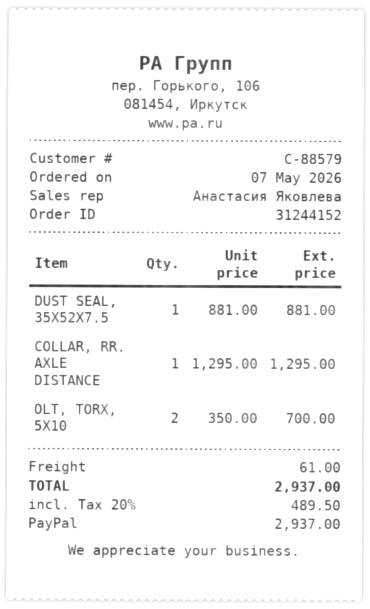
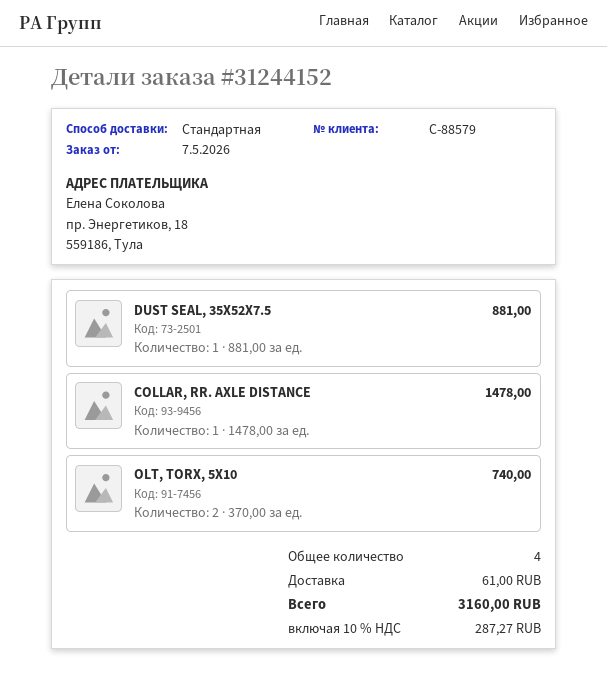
COLLAR, RR. AXLE DISTANCE: 1 x 1295.00 = 1295.00 -> 1 x 1478.00 = 1478.00
OLT, TORX, 5X10: 2 x 350.00 = 700.00 -> 2 x 370.00 = 740.00
tax: 20% = 489.50 -> 10% = 287.27
total: 2937.00 -> 3160.00

